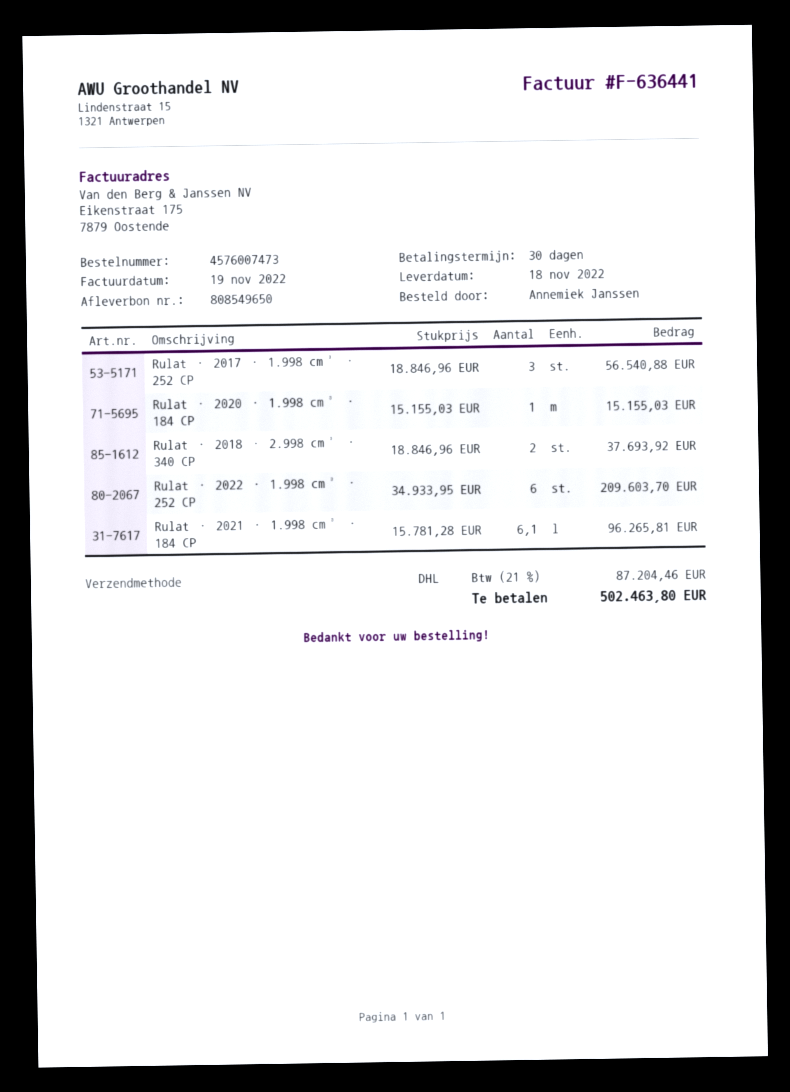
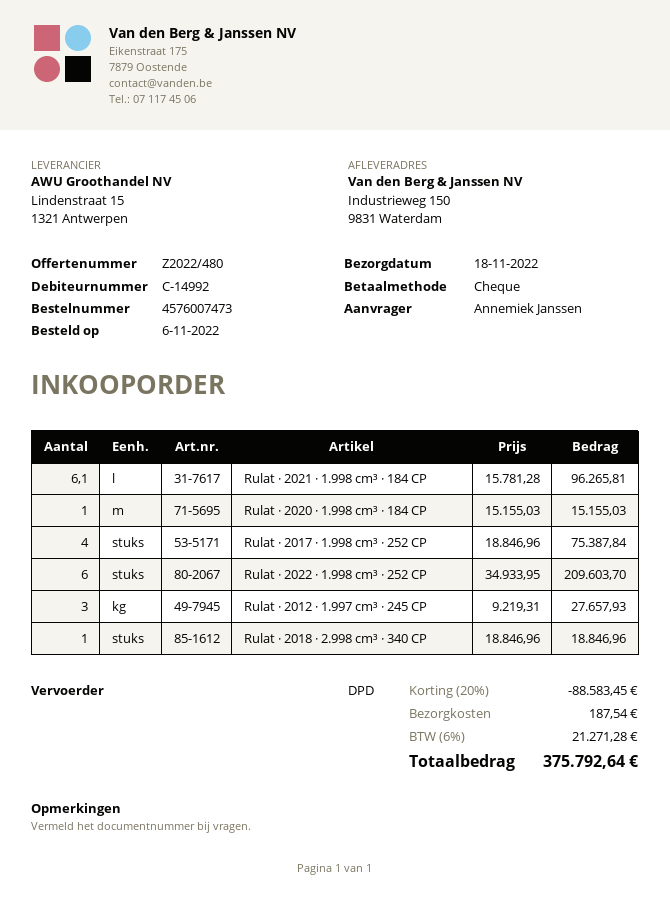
shipping method: DHL -> DPD
Rulat · 2017 · 1.998 cm³ · 252 CP: 3 x 18846.96 = 56540.88 -> 4 x 18846.96 = 75387.84
Rulat · 2018 · 2.998 cm³ · 340 CP: 2 x 18846.96 = 37693.92 -> 1 x 18846.96 = 18846.96
Rulat · 2012 · 1.997 cm³ · 245 CP: none -> 3 x 9219.31 = 27657.93
discount: none -> 20% = 88583.45
shipping: none -> 187.54
tax: 21% = 87204.46 -> 6% = 21271.28
total: 502463.80 -> 375792.64

